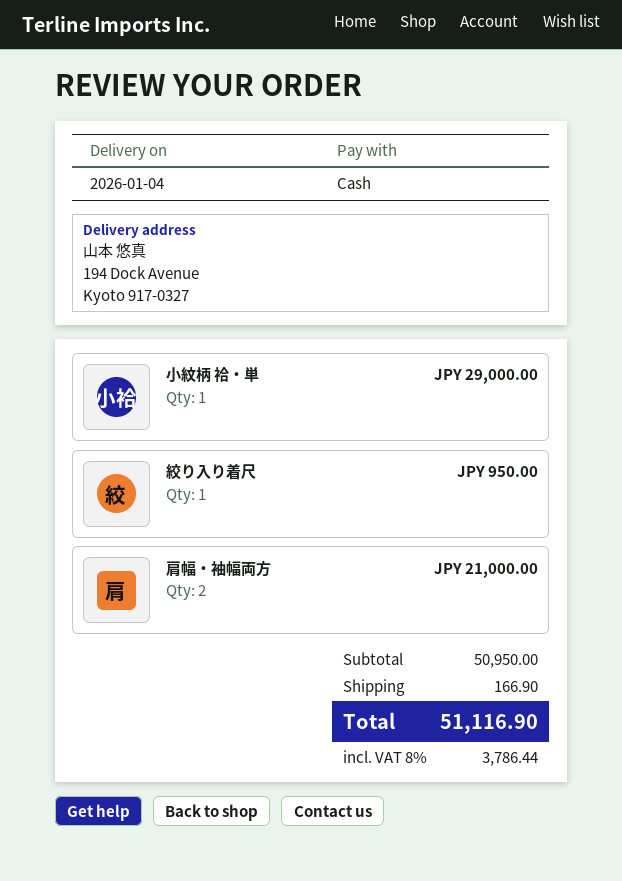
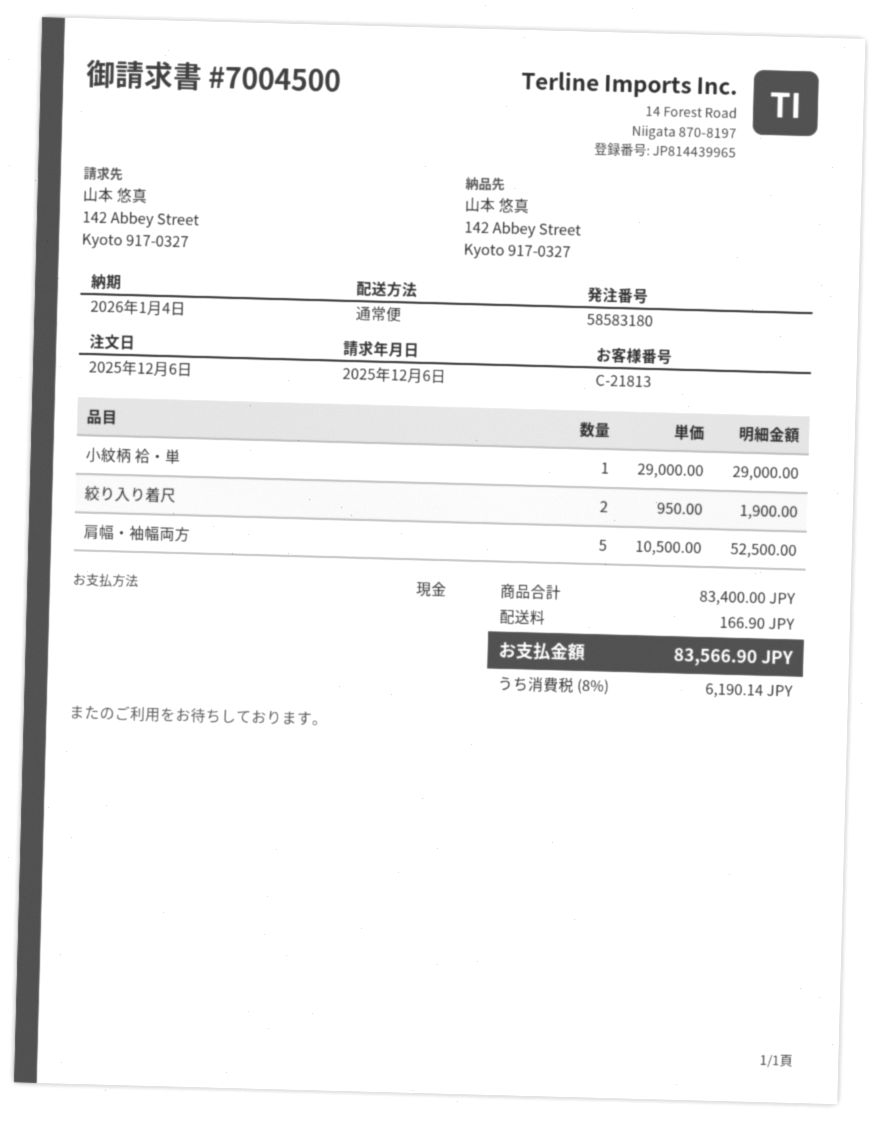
ship to: 194 Dock Avenue, Kyoto 917-0327 -> 142 Abbey Street, Kyoto 917-0327
絞り入り着尺: 1 for 950.00 -> 2 for 1900.00
肩幅・袖幅両方: 2 for 21000.00 -> 5 for 52500.00
subtotal: 50950.00 -> 83400.00
tax: 8% = 3786.44 -> 8% = 6190.14
total: 51116.90 -> 83566.90

